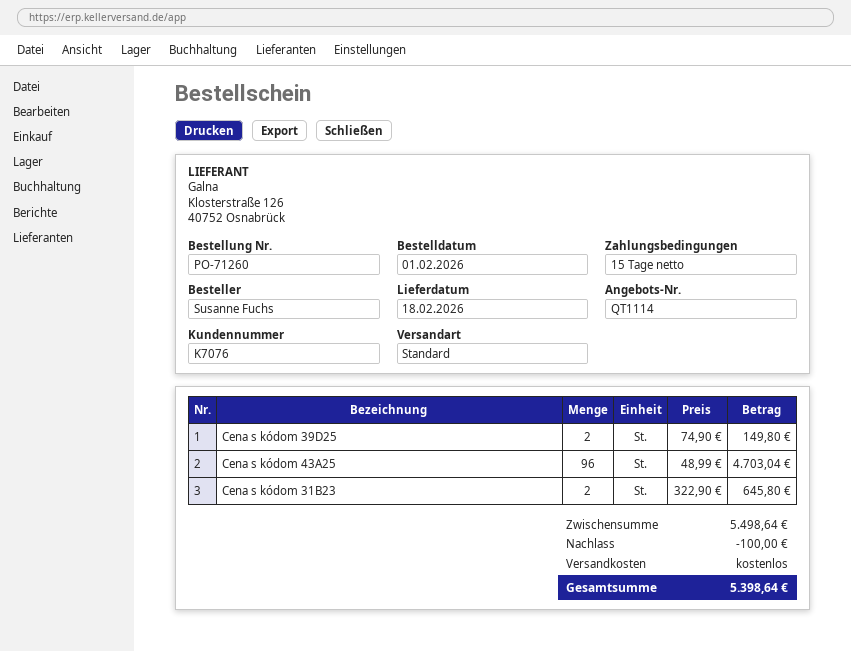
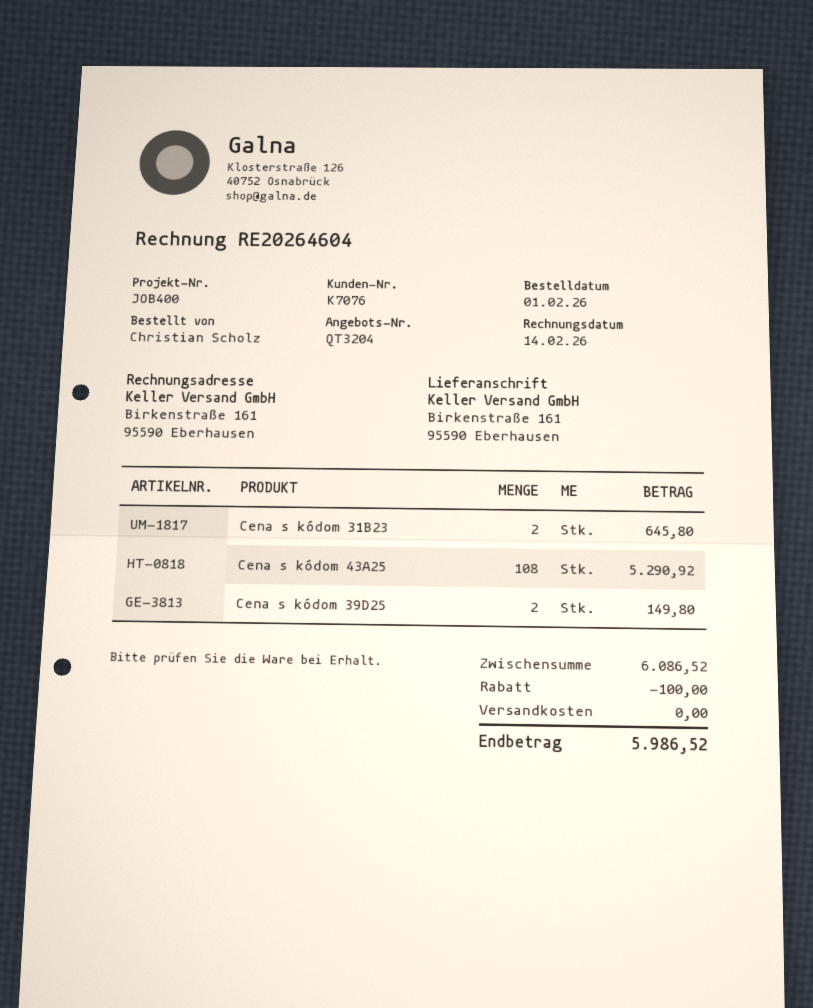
quote number: QT1114 -> QT3204
ordered by: Susanne Fuchs -> Christian Scholz
Cena s kódom 43A25: 96 for 4703.04 -> 108 for 5290.92
subtotal: 5498.64 -> 6086.52
total: 5398.64 -> 5986.52

